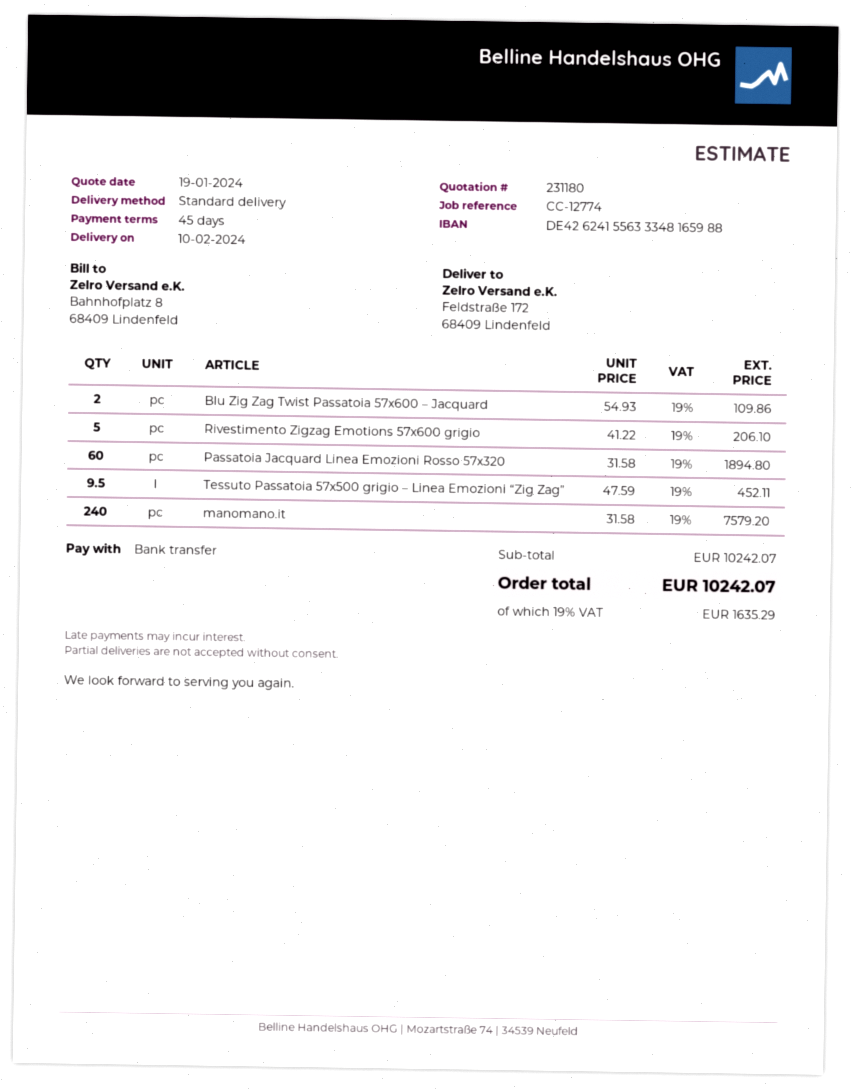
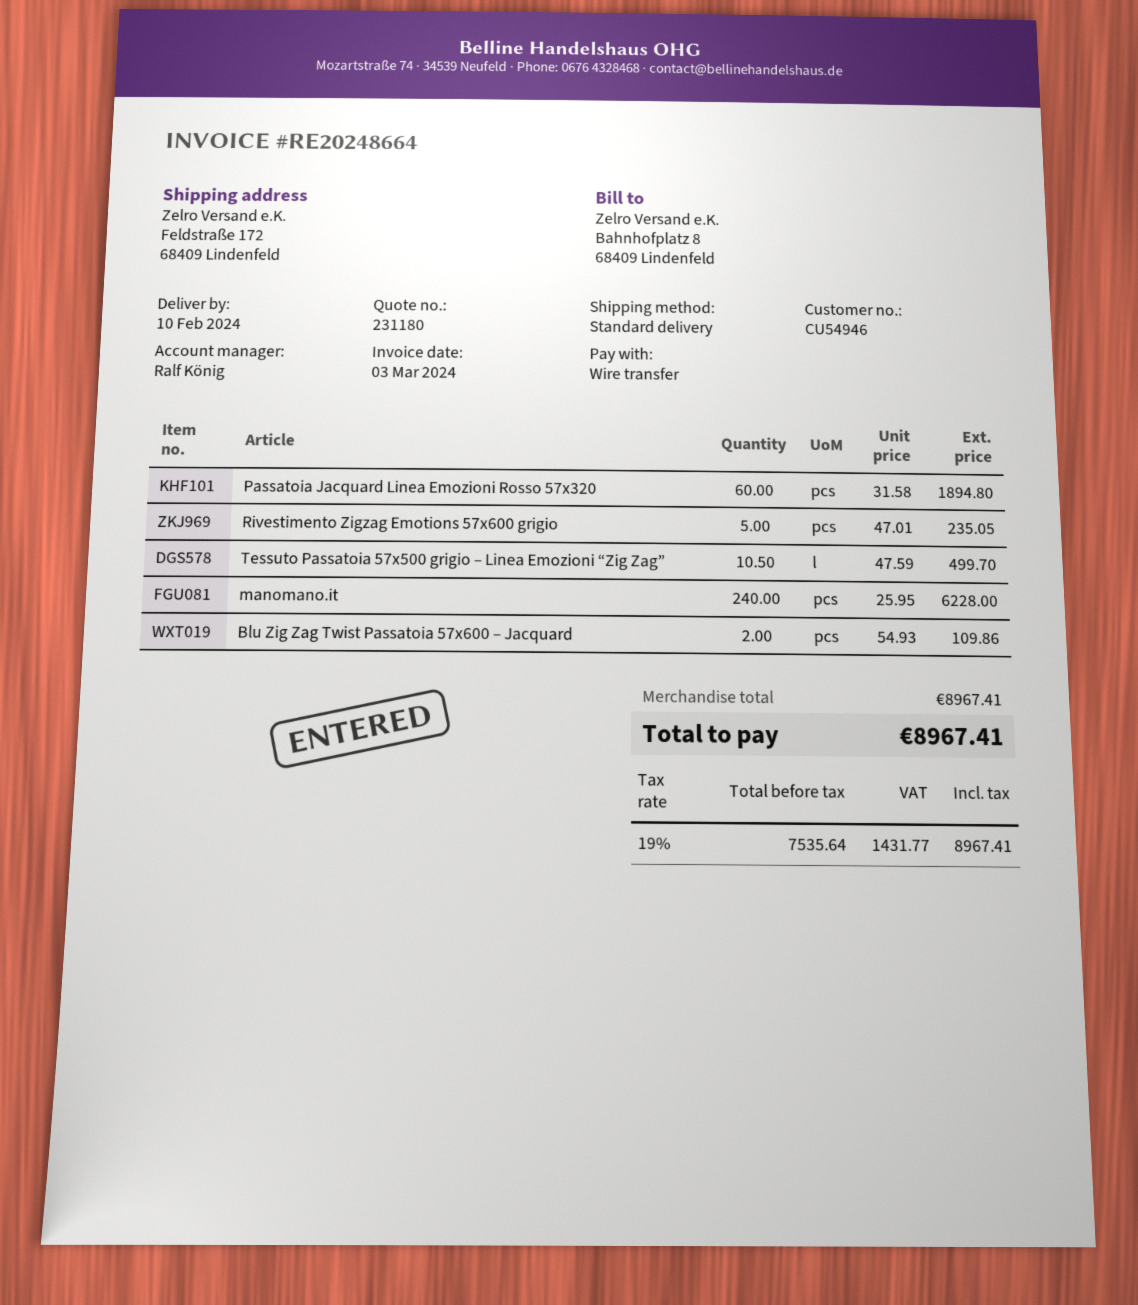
Rivestimento Zigzag Emotions 57x600 grigio: 5 x 41.22 = 206.10 -> 5 x 47.01 = 235.05
Tessuto Passatoia 57x500 grigio – Linea Emozioni “Zig Zag”: 9.5 x 47.59 = 452.11 -> 10.5 x 47.59 = 499.70
manomano.it: 240 x 31.58 = 7579.20 -> 240 x 25.95 = 6228.00
subtotal: 10242.07 -> 8967.41
tax: 19% = 1635.29 -> 19% = 1431.77
total: 10242.07 -> 8967.41

